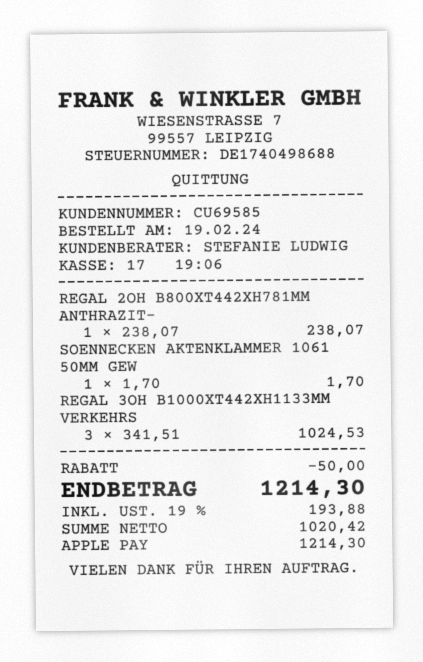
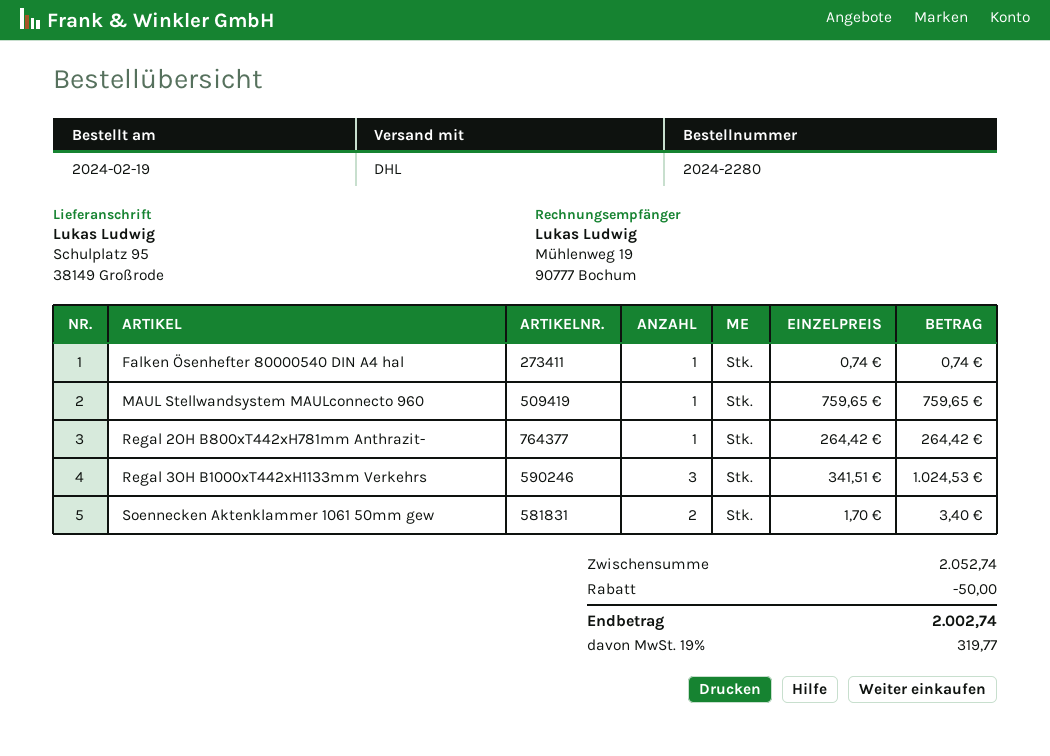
REGAL 2OH B800XT442XH781MM ANTHRAZIT-: 1 x 238.07 = 238.07 -> 1 x 264.42 = 264.42
SOENNECKEN AKTENKLAMMER 1061 50MM GEW: 1 x 1.70 = 1.70 -> 2 x 1.70 = 3.40
Falken Ösenhefter 80000540 DIN A4 hal: none -> 1 x 0.74 = 0.74
MAUL Stellwandsystem MAULconnecto 960: none -> 1 x 759.65 = 759.65
tax: 19% = 193.88 -> 19% = 319.77
total: 1214.30 -> 2002.74

